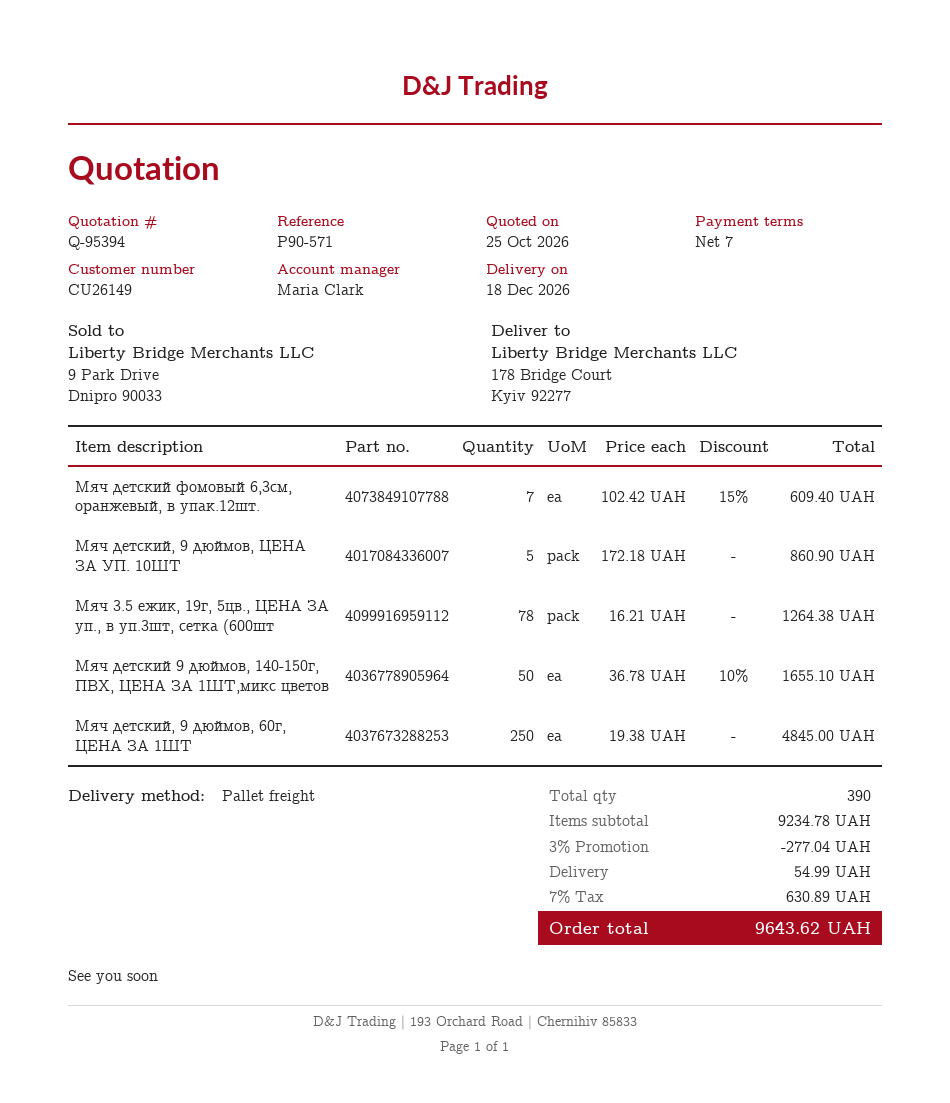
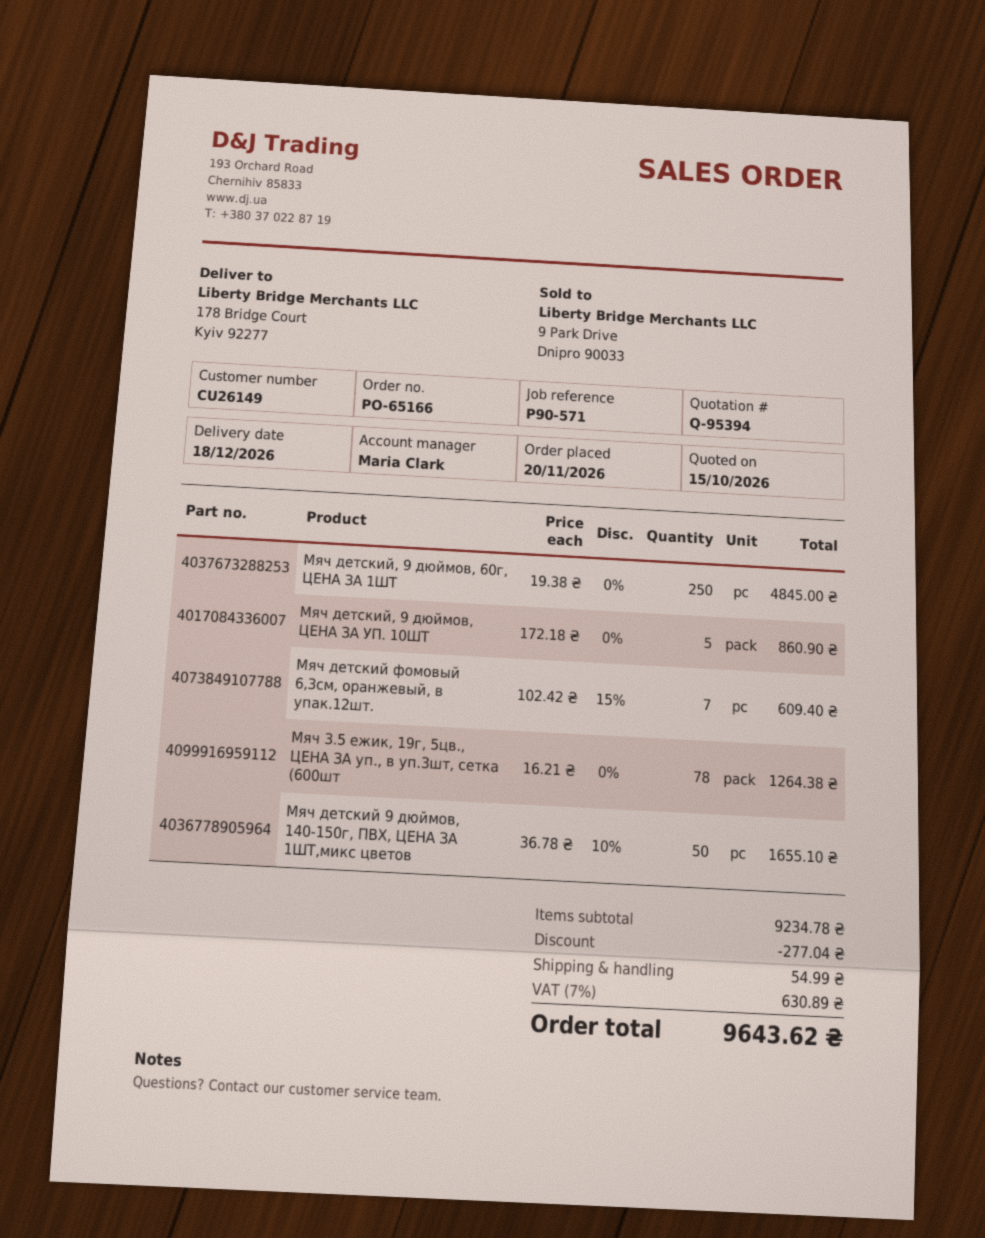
quote date: 2026-10-25 -> 2026-10-15

